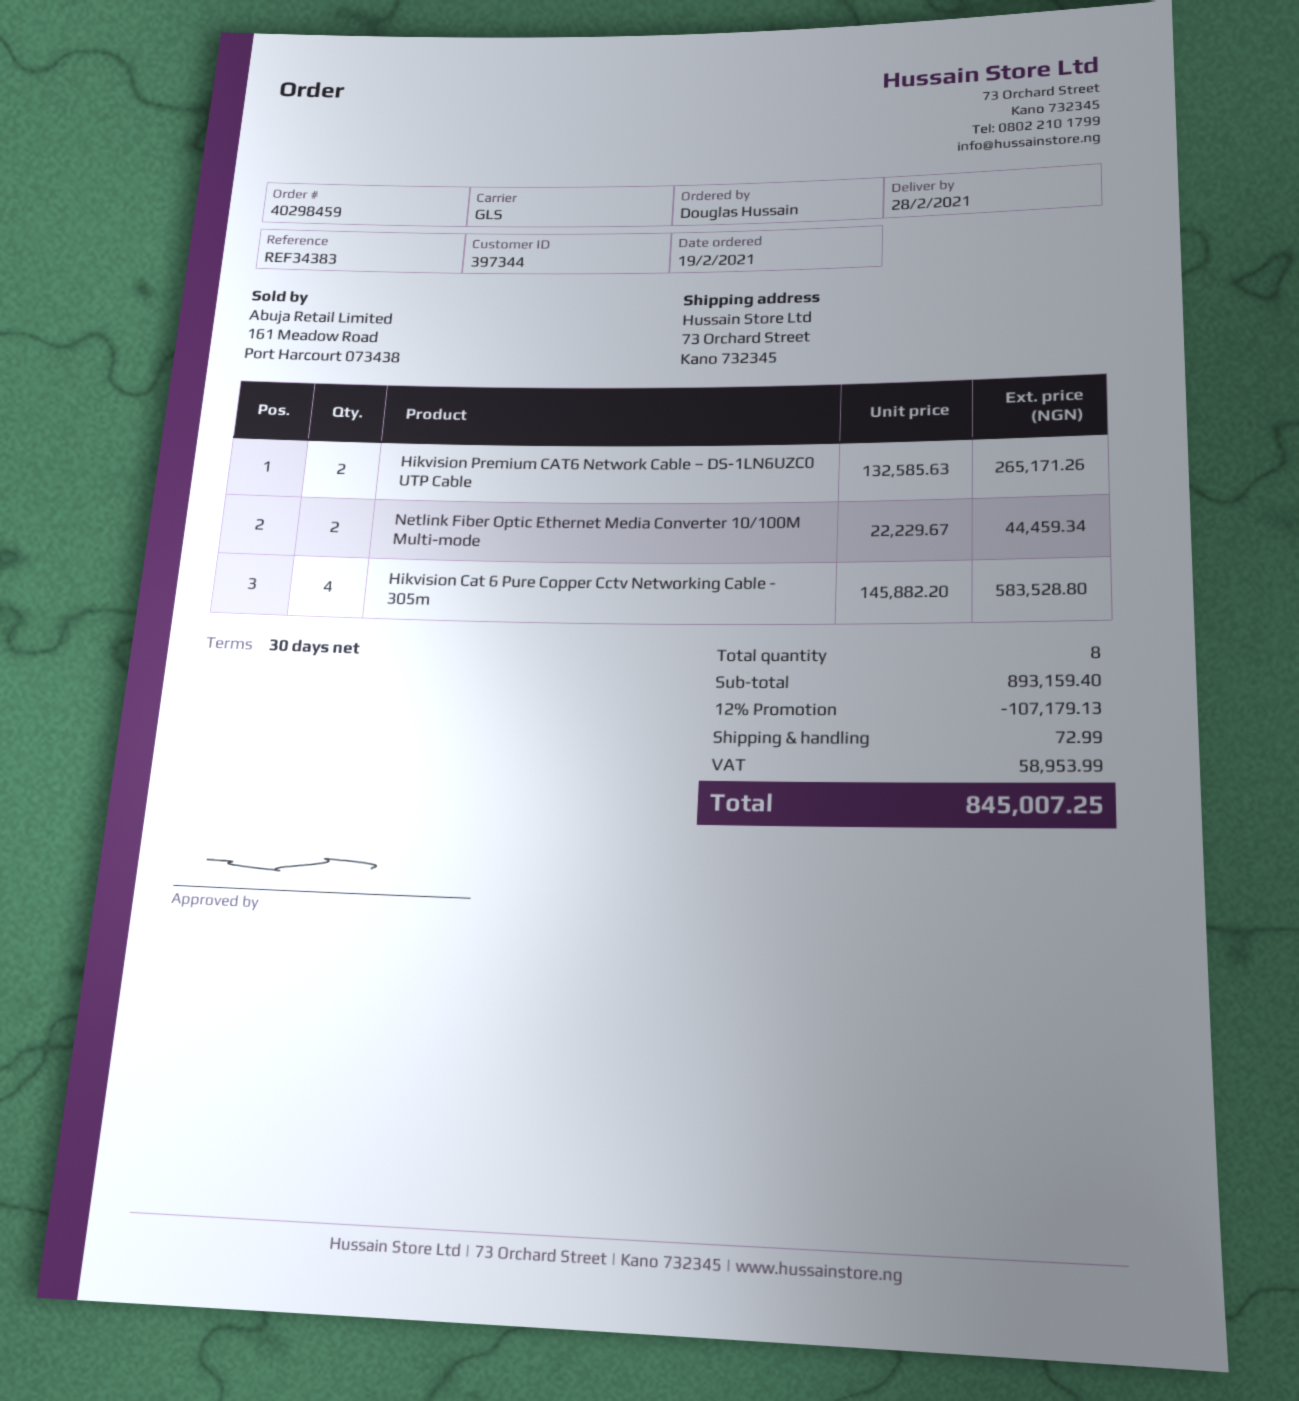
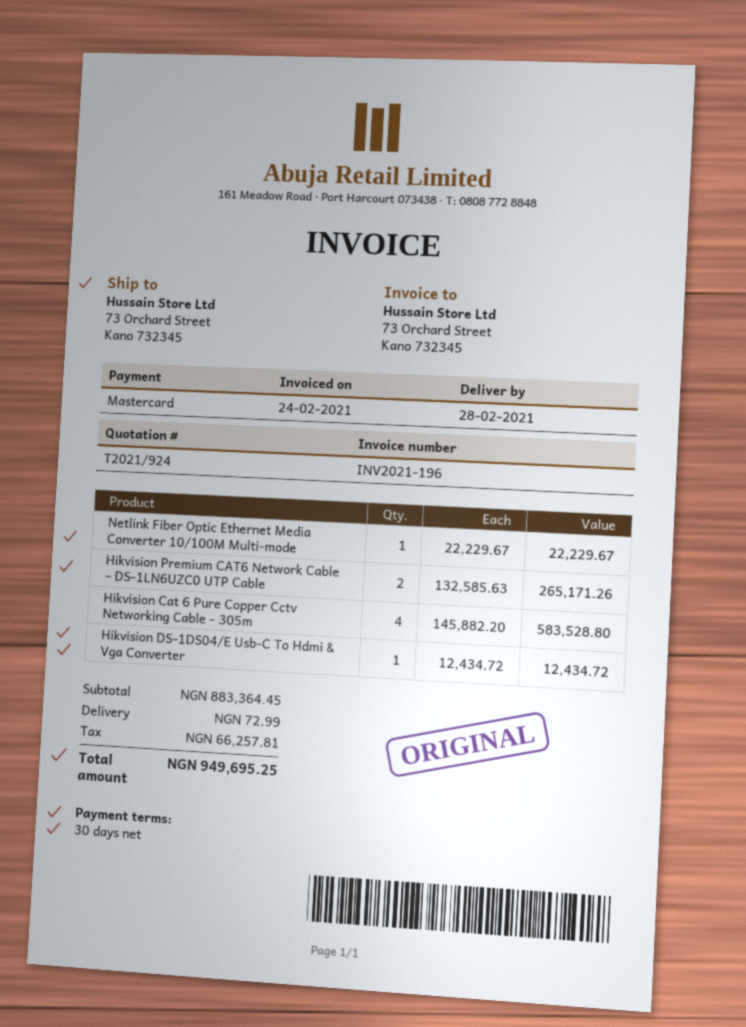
Netlink Fiber Optic Ethernet Media Converter 10/100M Multi-mode: 2 x 22229.67 = 44459.34 -> 1 x 22229.67 = 22229.67
Hikvision DS-1DS04/E Usb-C To Hdmi & Vga Converter: none -> 1 x 12434.72 = 12434.72
subtotal: 893159.40 -> 883364.45
discount: 12% = 107179.13 -> none
tax: 58953.99 -> 66257.81
total: 845007.25 -> 949695.25

